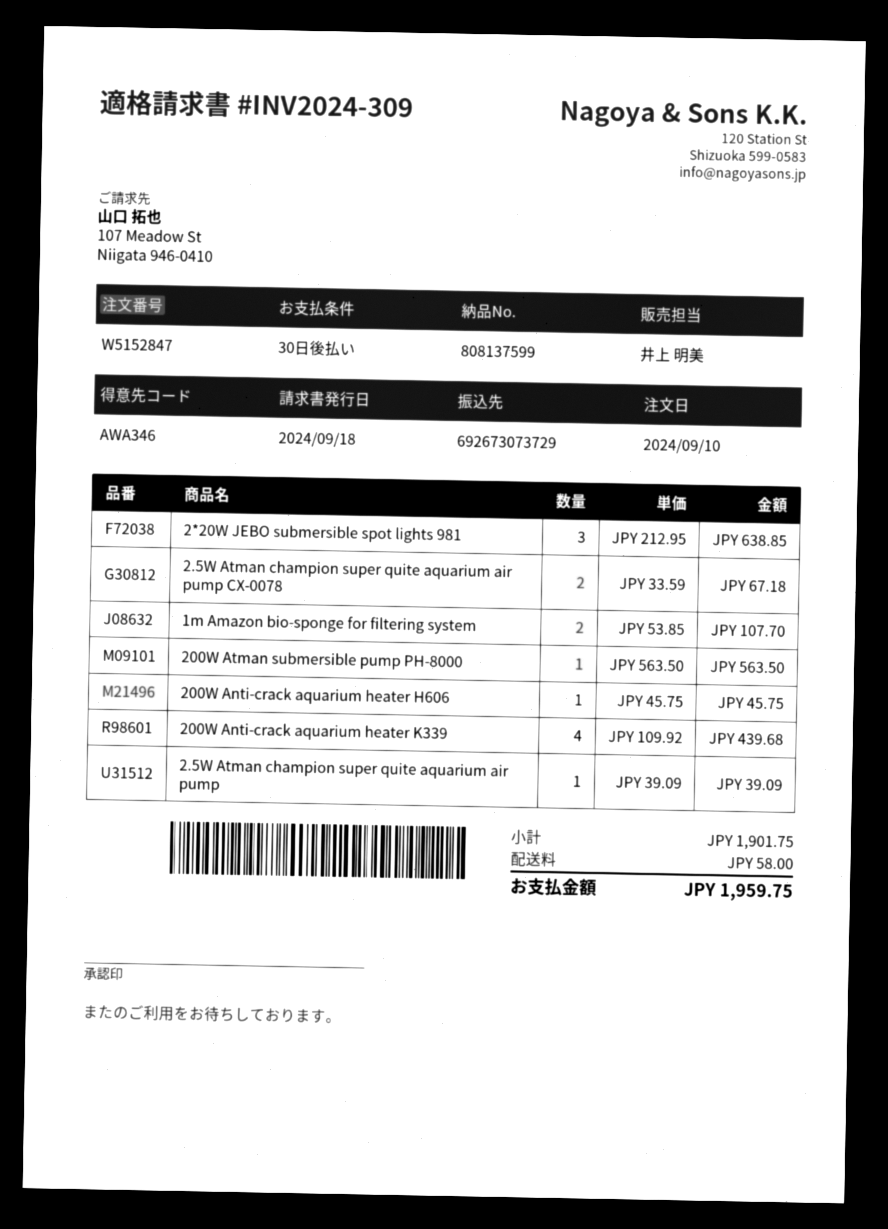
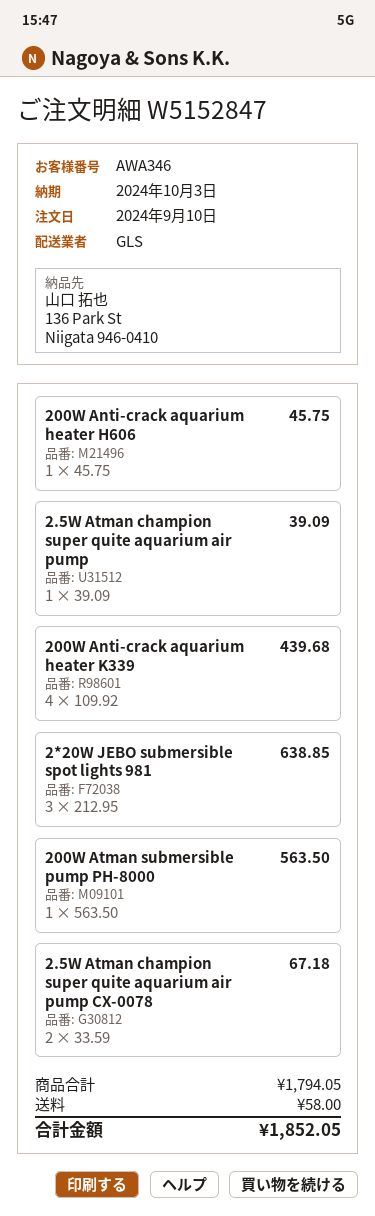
1m Amazon bio-sponge for filtering system: 2 x 53.85 = 107.70 -> none
subtotal: 1901.75 -> 1794.05
total: 1959.75 -> 1852.05

